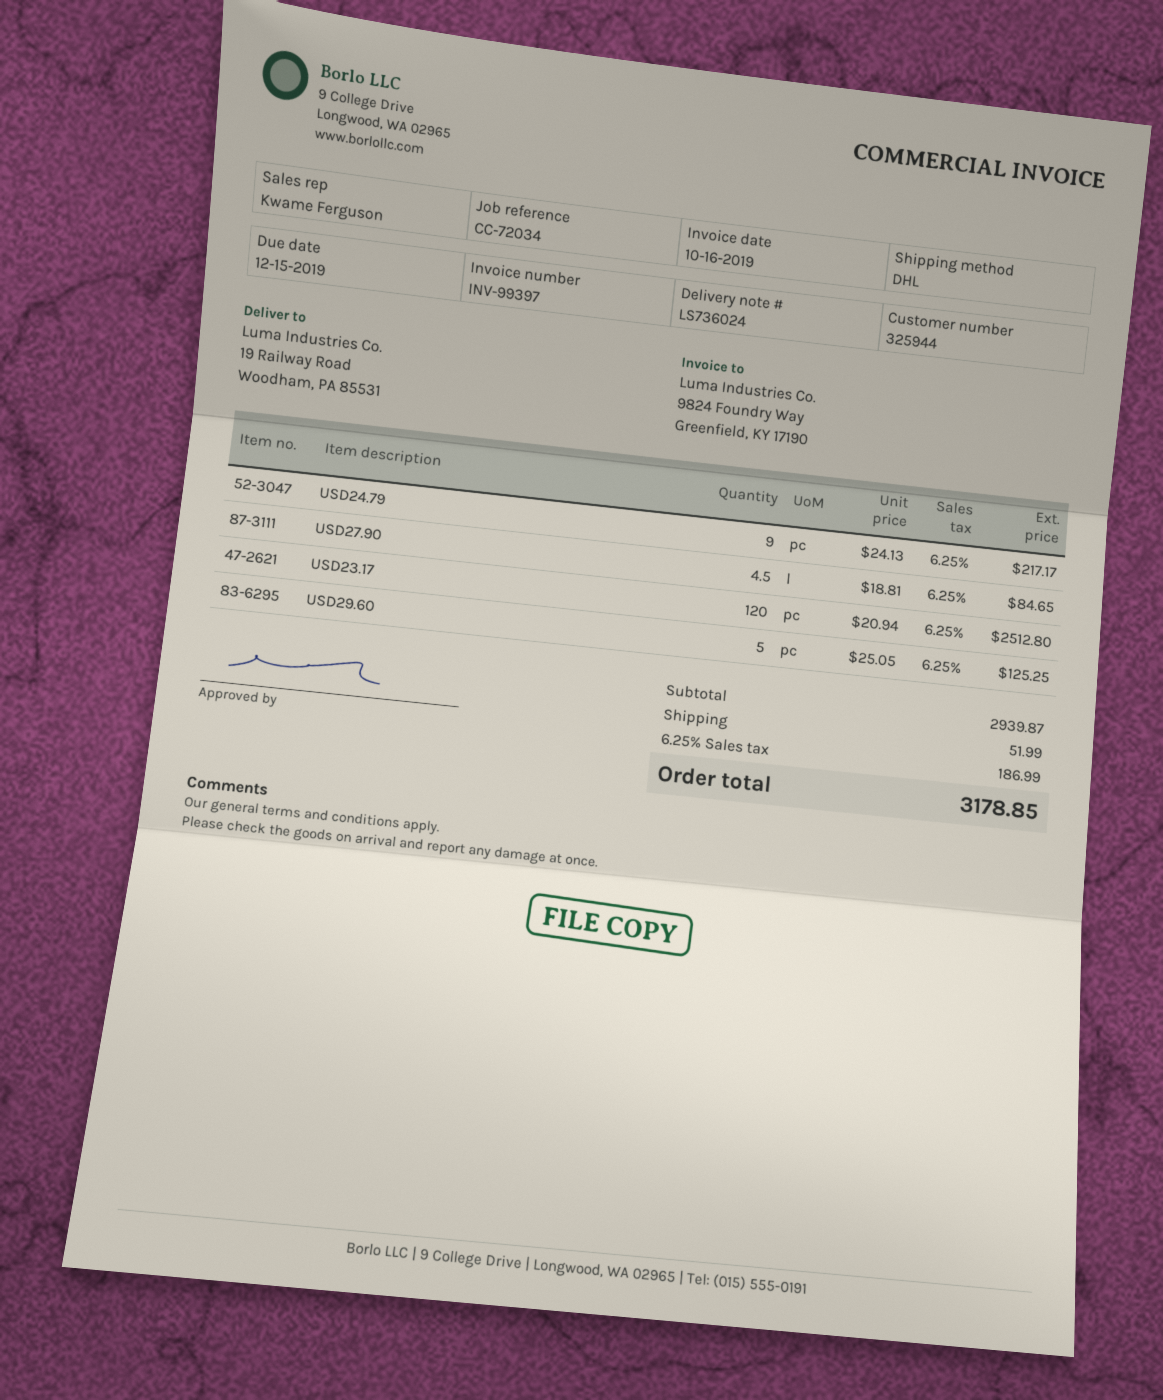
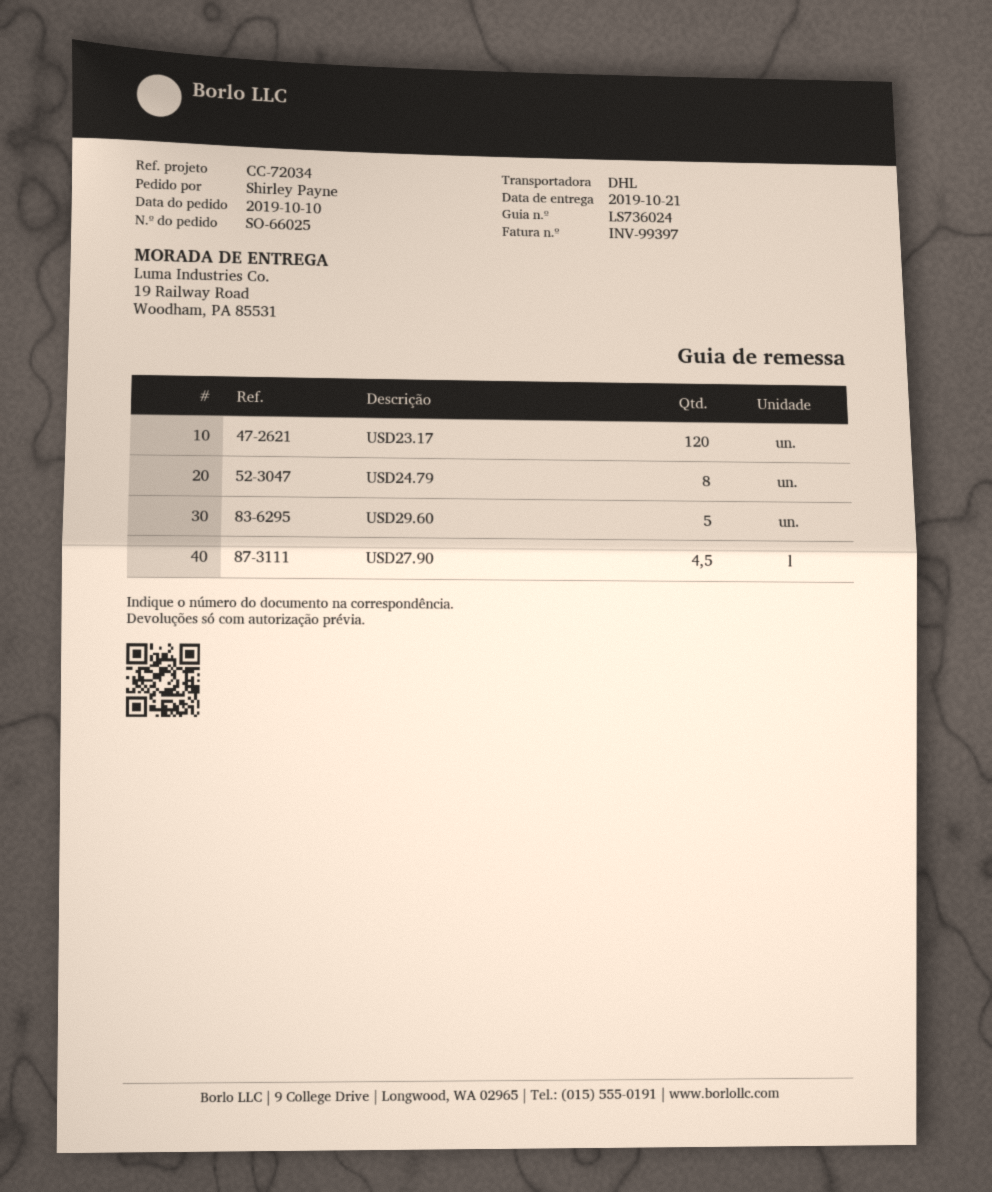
USD24.79: 9 -> 8

